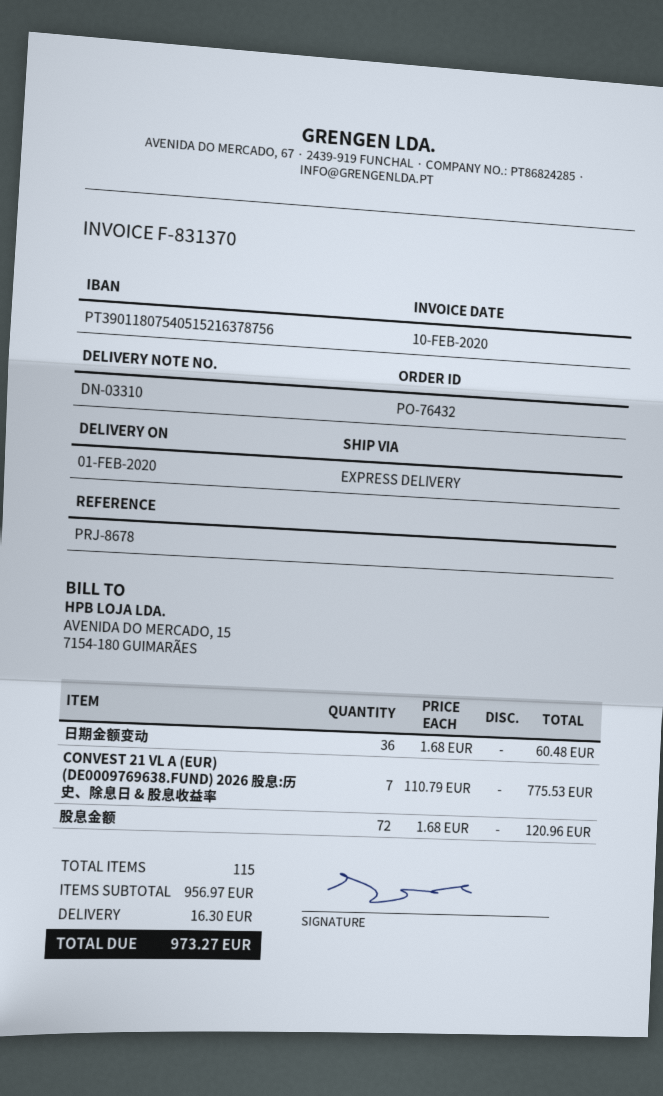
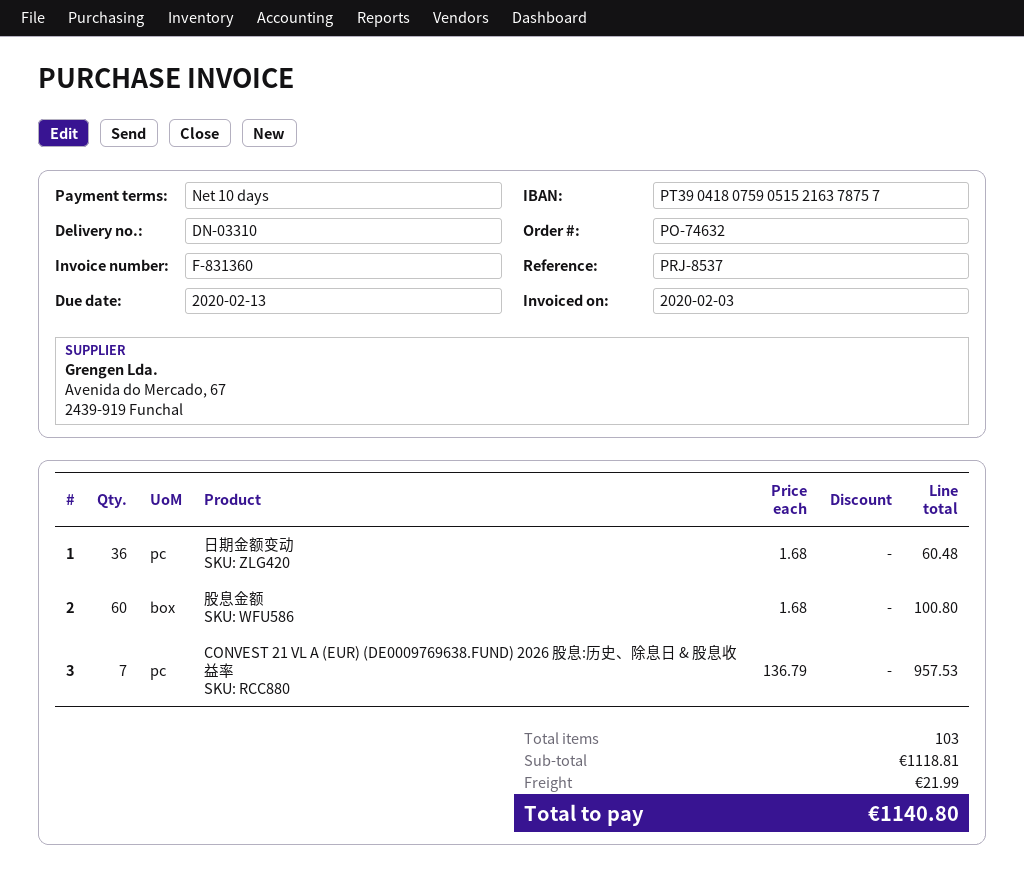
order number: PO-76432 -> PO-74632
invoice number: F-831370 -> F-831360
invoice date: 2020-02-10 -> 2020-02-03
reference: PRJ-8678 -> PRJ-8537
bank account: PT39011807540515216378756 -> PT39041807590515216378757
CONVEST 21 VL A (EUR) (DE0009769638.FUND) 2026 股息:历史、除息日 & 股息收益率: 7 x 110.79 = 775.53 -> 7 x 136.79 = 957.53
股息金额: 72 x 1.68 = 120.96 -> 60 x 1.68 = 100.80
total quantity: 115 -> 103
subtotal: 956.97 -> 1118.81
shipping: 16.30 -> 21.99
total: 973.27 -> 1140.80

